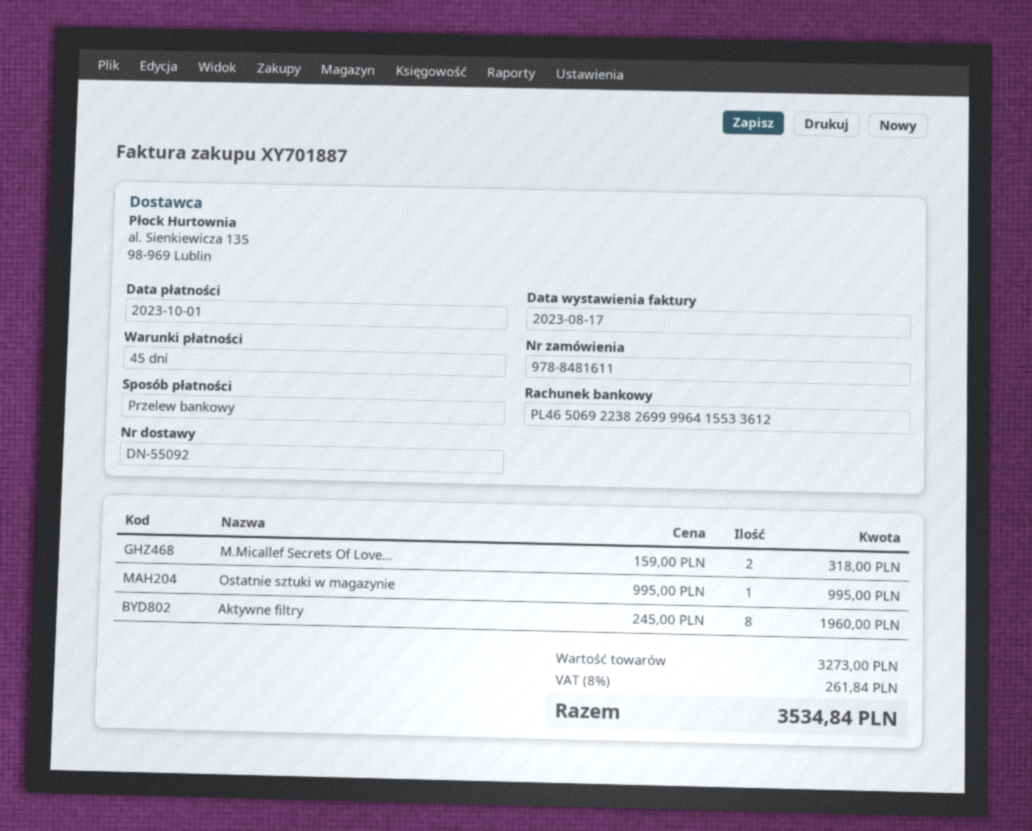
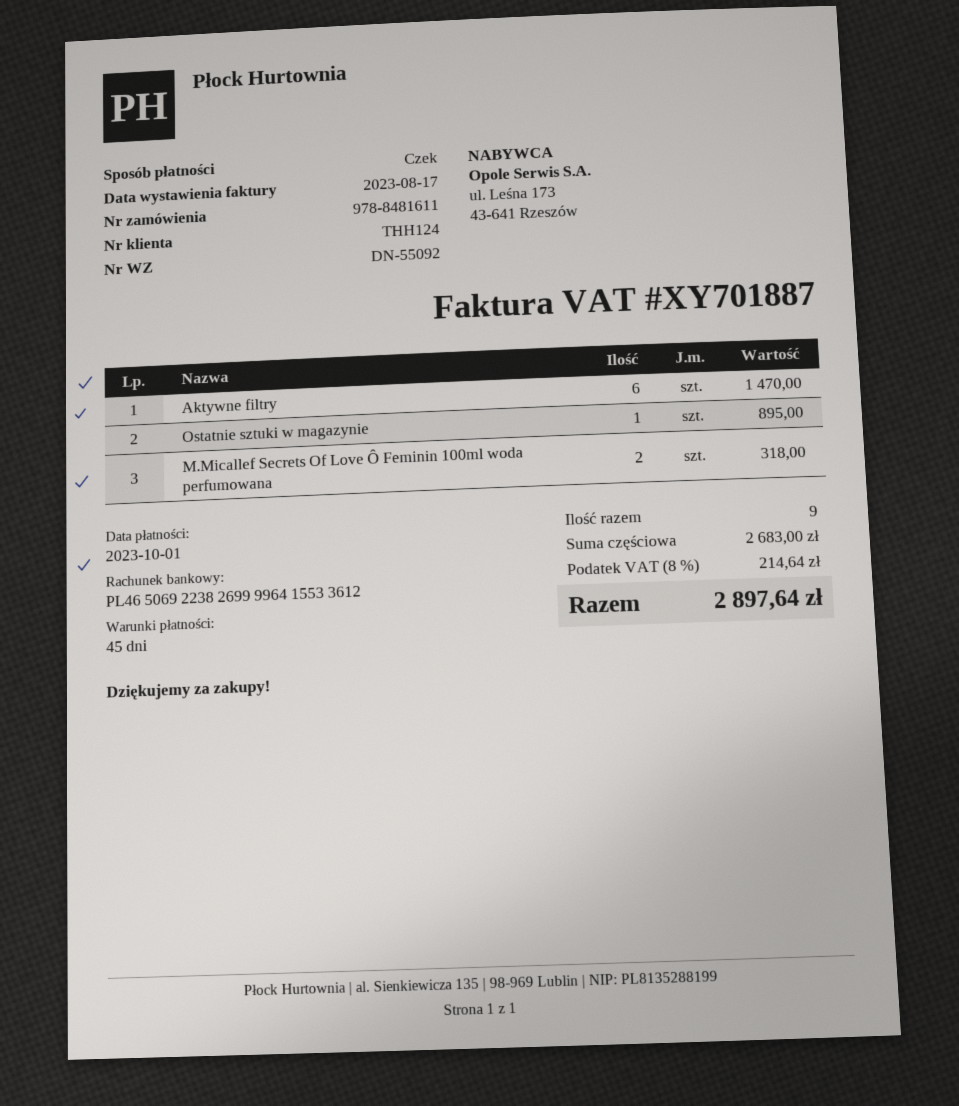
payment method: bank transfer -> cheque
Ostatnie sztuki w magazynie: 1 for 995.00 -> 1 for 895.00
Aktywne filtry: 8 for 1960.00 -> 6 for 1470.00
subtotal: 3273.00 -> 2683.00
tax: 8% = 261.84 -> 8% = 214.64
total: 3534.84 -> 2897.64

